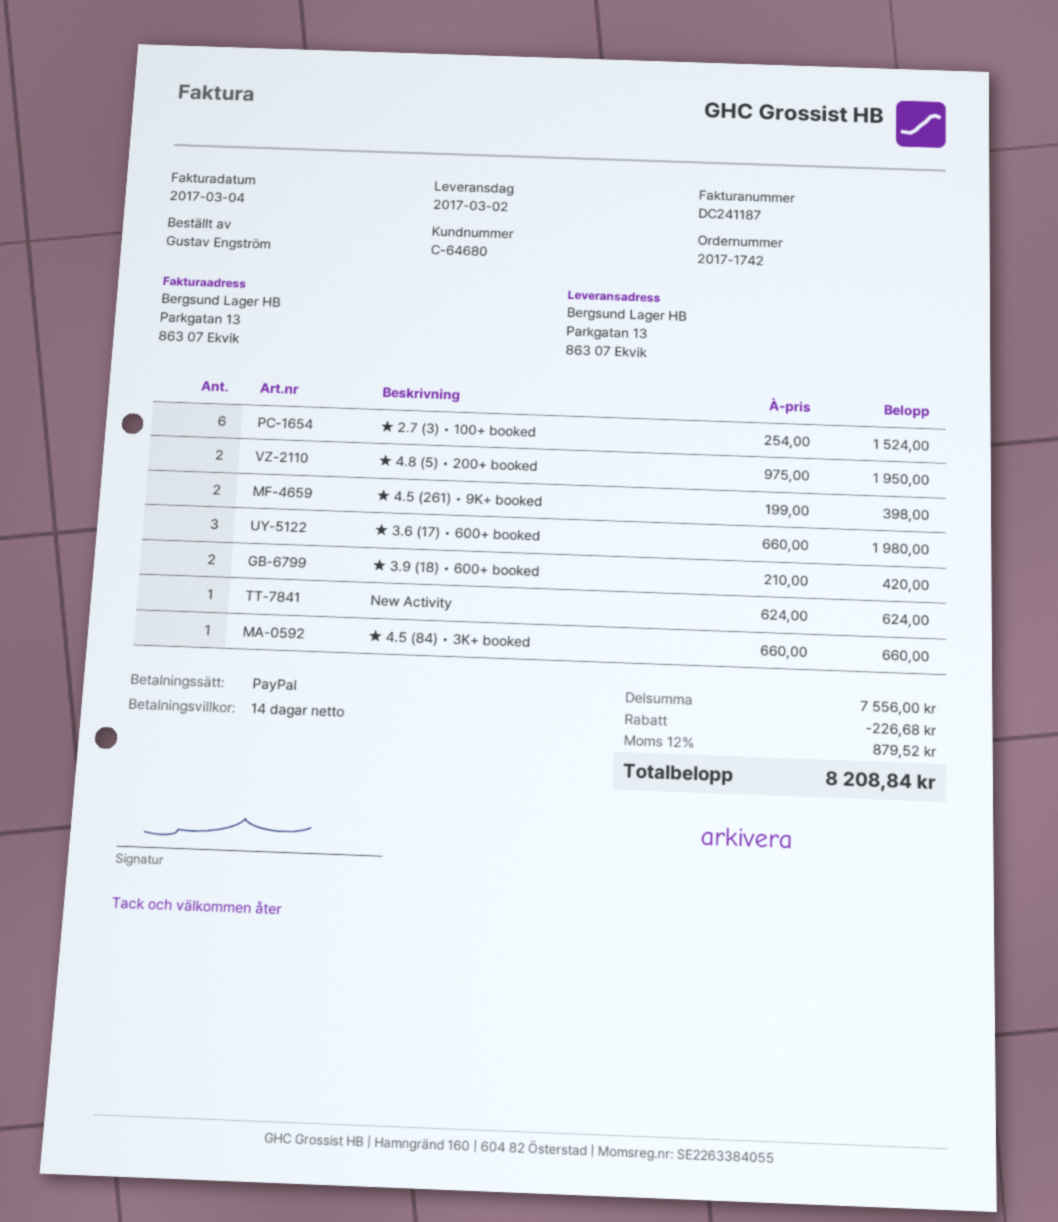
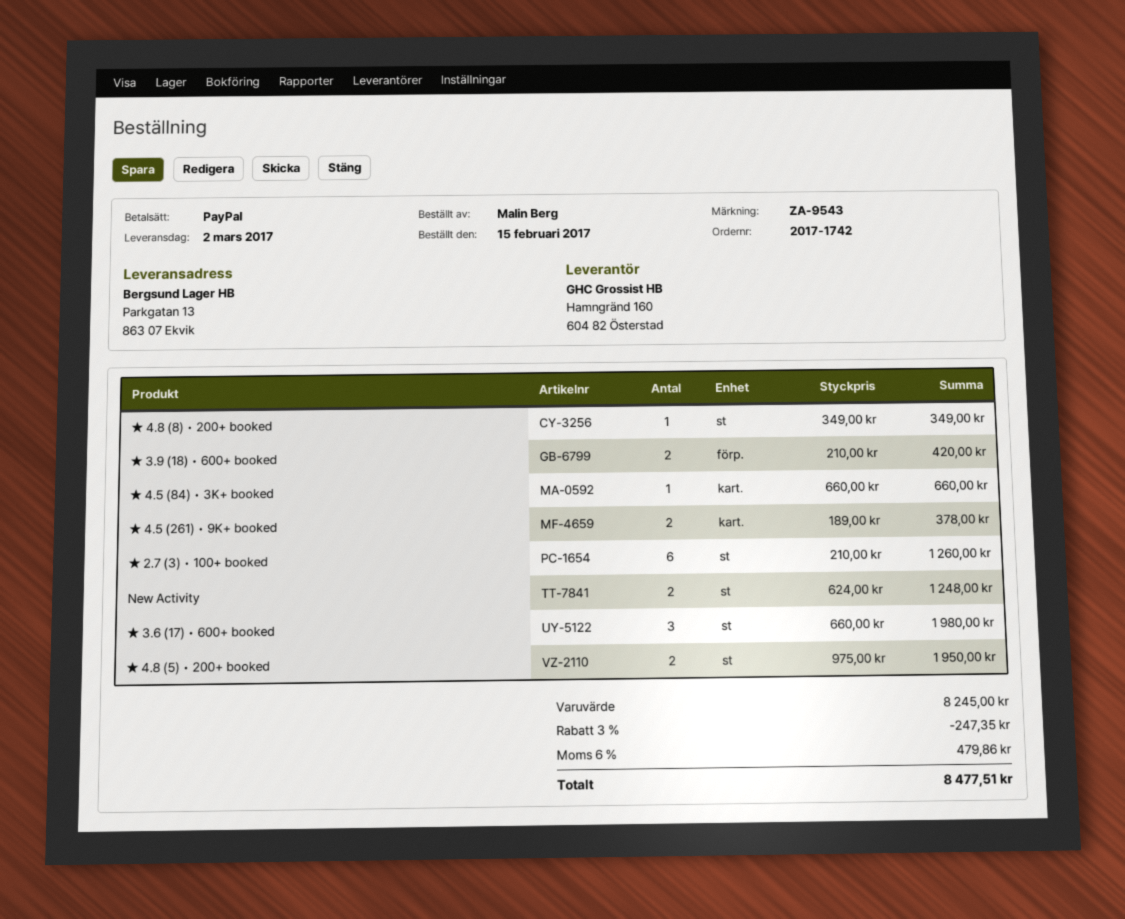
ordered by: Gustav Engström -> Malin Berg
★ 2.7 (3) • 100+ booked: 6 x 254.00 = 1524.00 -> 6 x 210.00 = 1260.00
★ 4.5 (261) • 9K+ booked: 2 x 199.00 = 398.00 -> 2 x 189.00 = 378.00
New Activity: 1 x 624.00 = 624.00 -> 2 x 624.00 = 1248.00
★ 4.8 (8) • 200+ booked: none -> 1 x 349.00 = 349.00
subtotal: 7556.00 -> 8245.00
discount: 226.68 -> 247.35
tax: 12% = 879.52 -> 6% = 479.86
total: 8208.84 -> 8477.51

